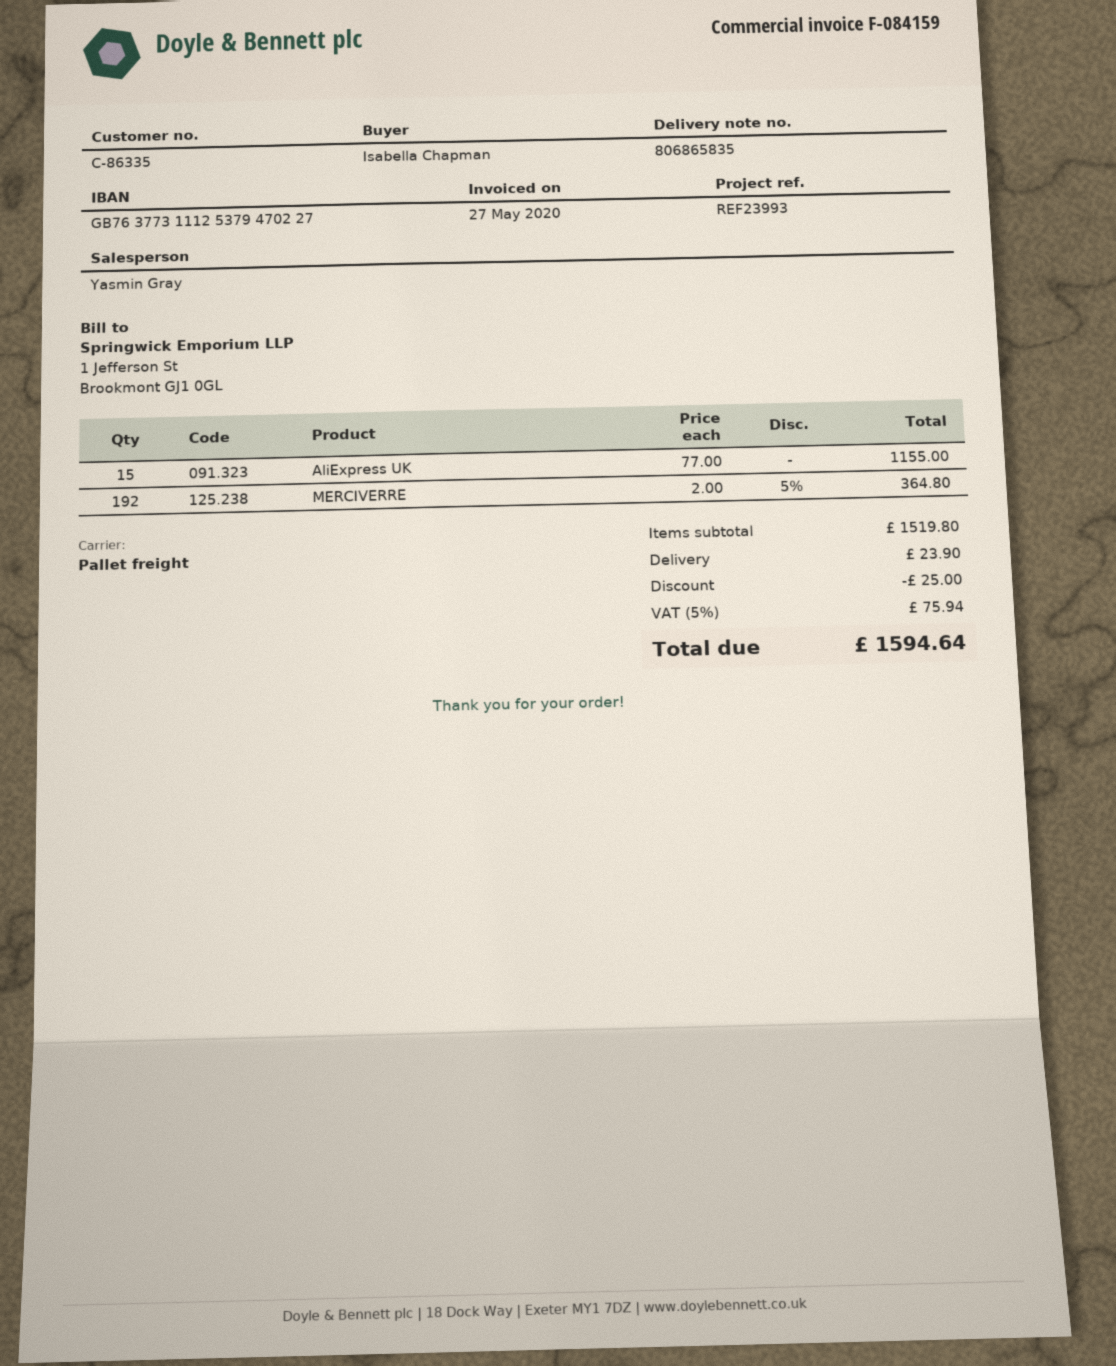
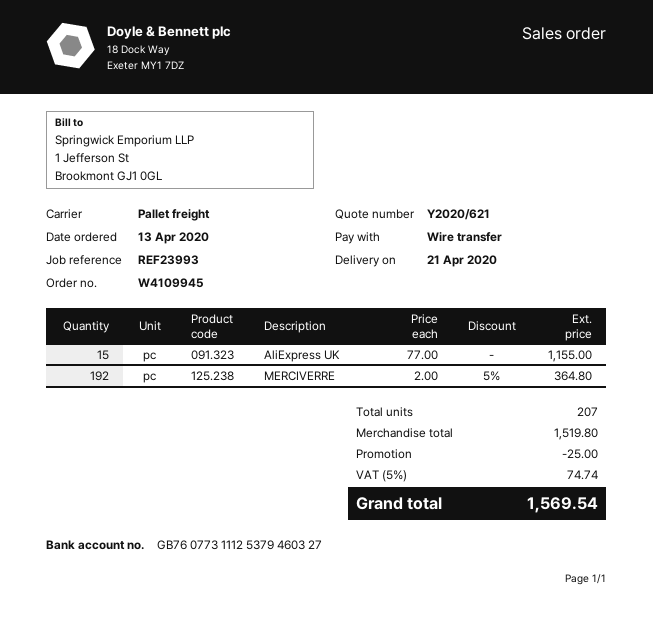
bank account: GB76377311125379470227 -> GB76077311125379460327
shipping: 23.90 -> none
tax: 5% = 75.94 -> 5% = 74.74
total: 1594.64 -> 1569.54

